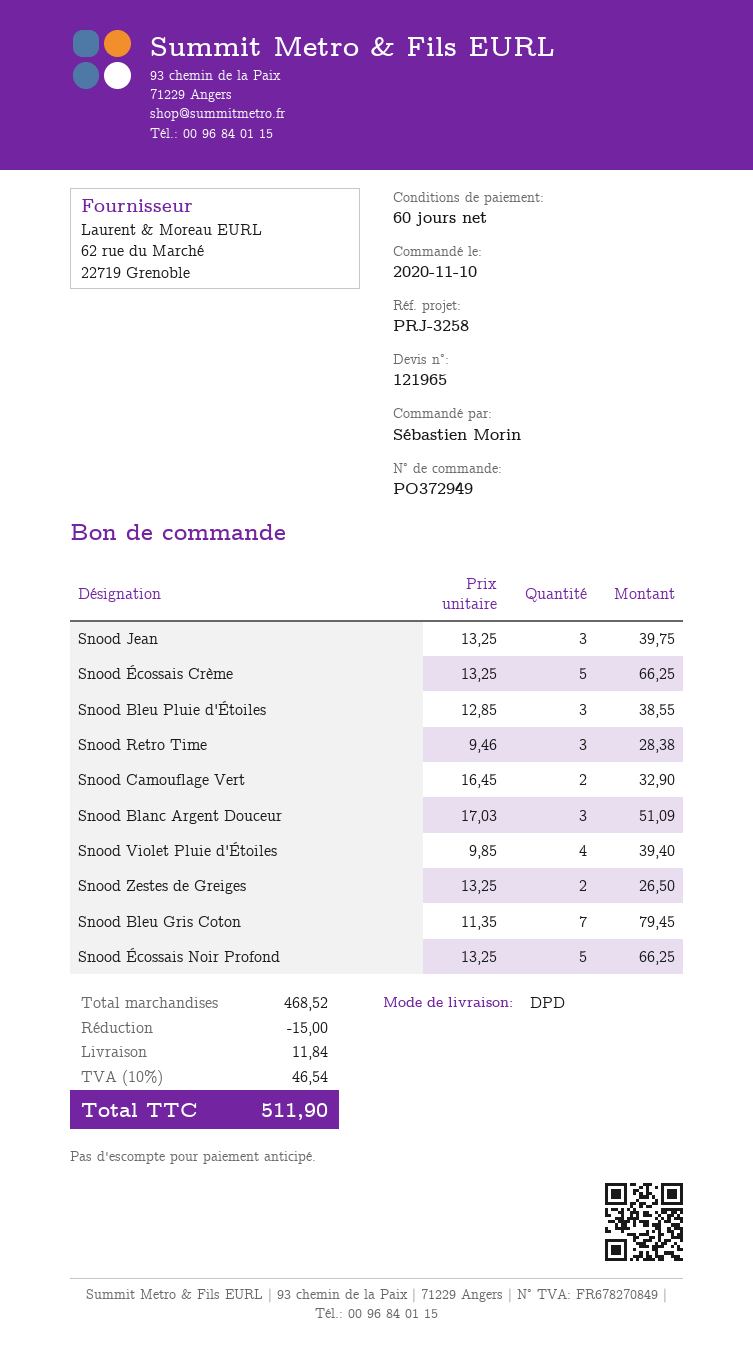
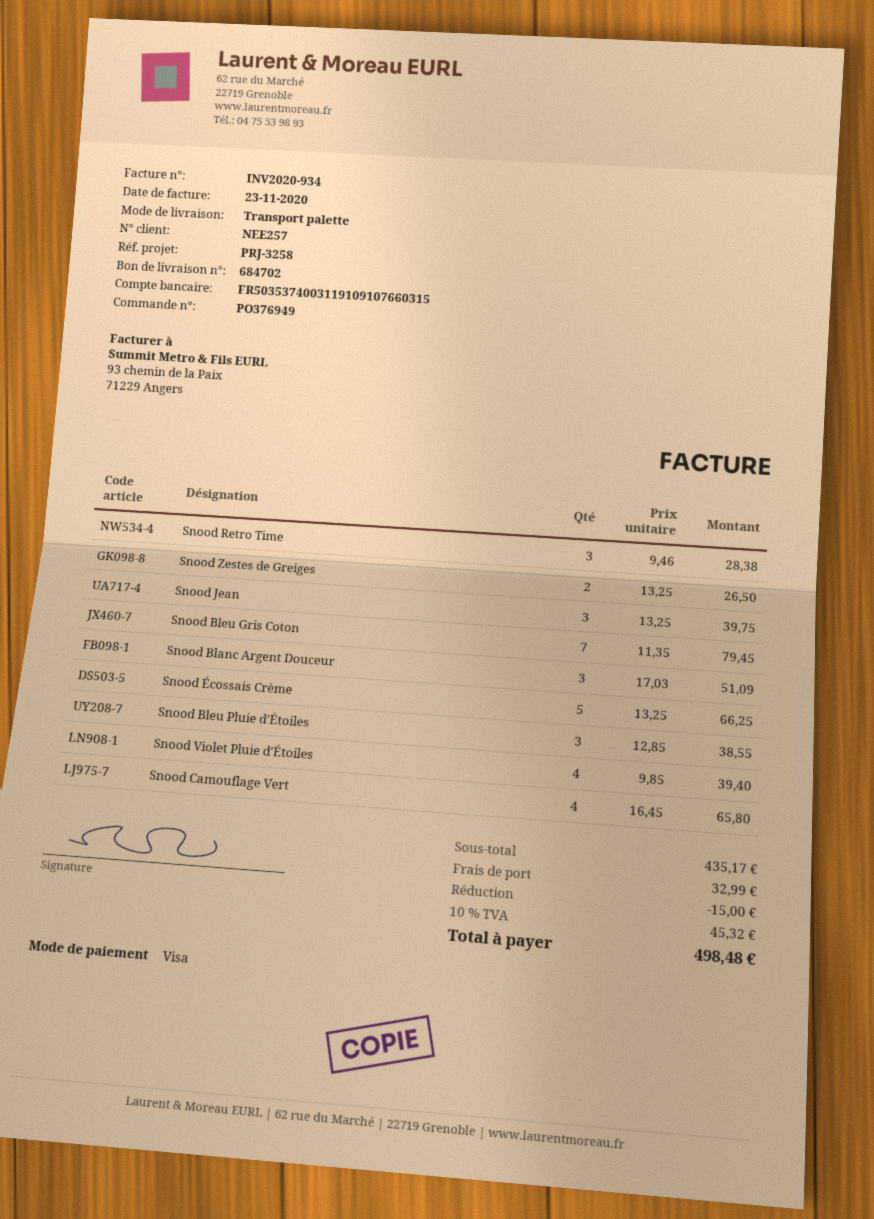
order number: PO372949 -> PO376949
shipping method: DPD -> pallet freight
Snood Camouflage Vert: 2 x 16.45 = 32.90 -> 4 x 16.45 = 65.80
Snood Écossais Noir Profond: 5 x 13.25 = 66.25 -> none
subtotal: 468.52 -> 435.17
shipping: 11.84 -> 32.99
tax: 10% = 46.54 -> 10% = 45.32
total: 511.90 -> 498.48

